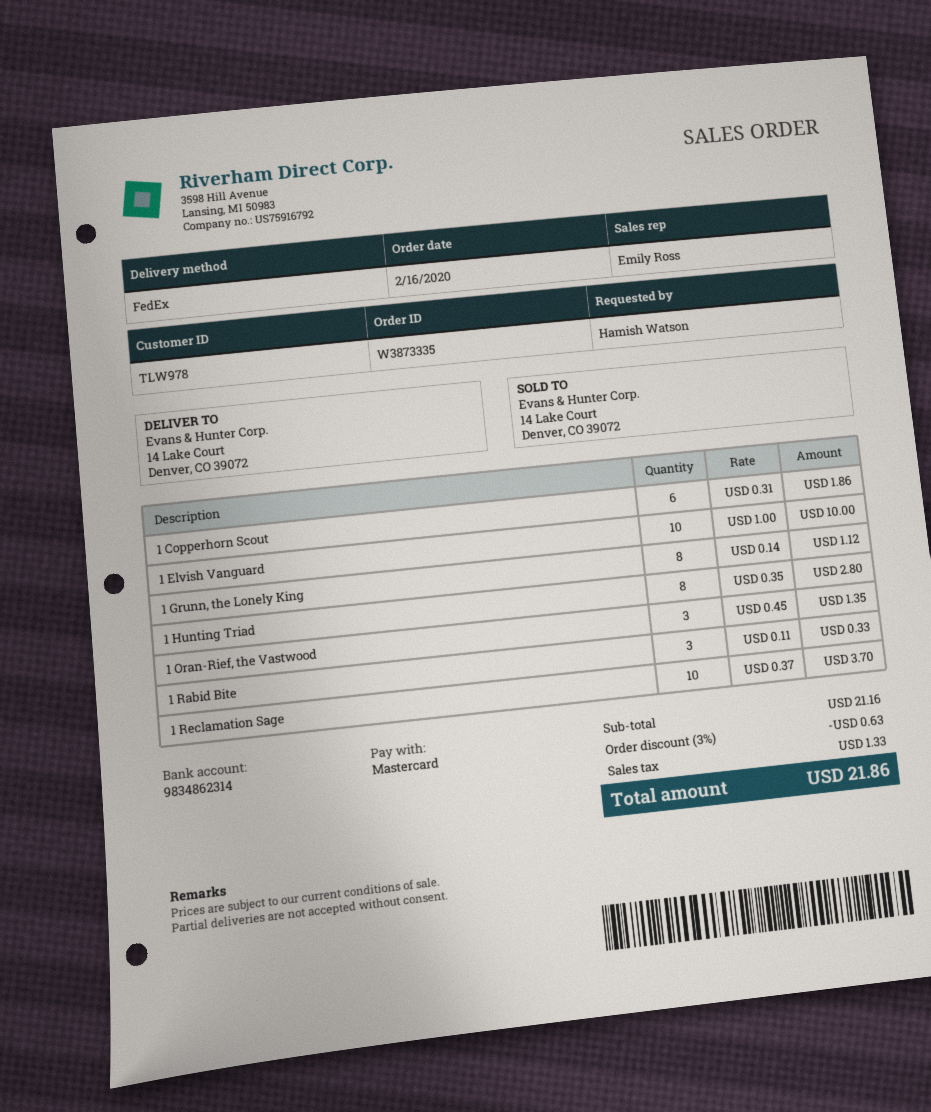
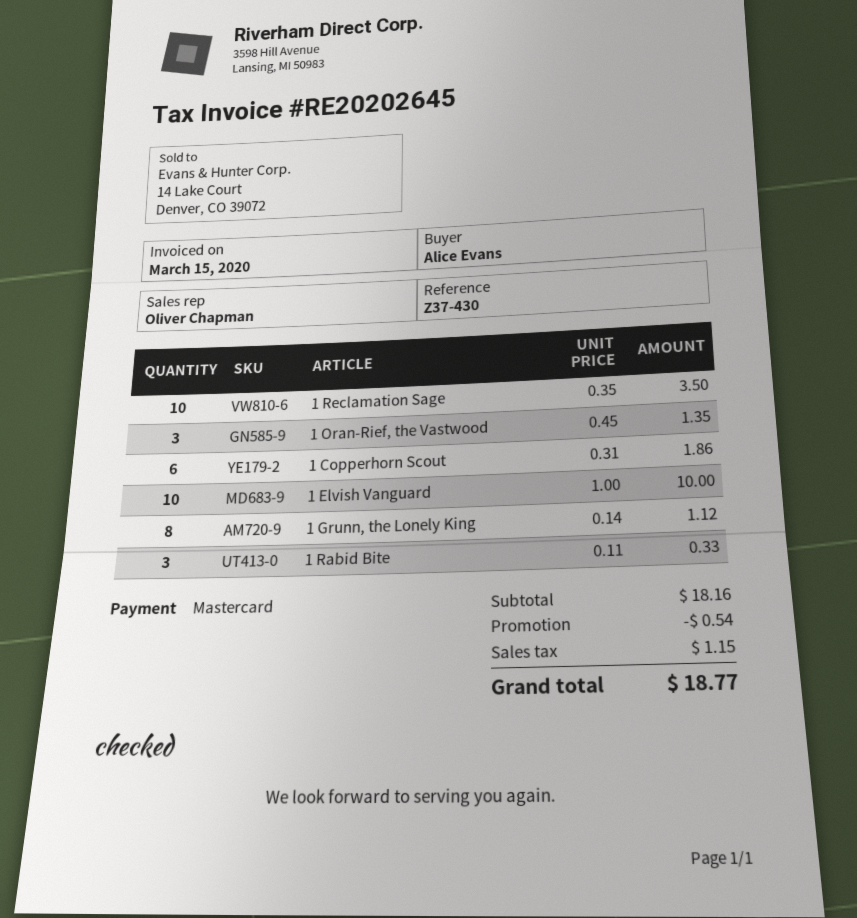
ordered by: Hamish Watson -> Alice Evans
sales rep: Emily Ross -> Oliver Chapman
1 Hunting Triad: 8 x 0.35 = 2.80 -> none
1 Reclamation Sage: 10 x 0.37 = 3.70 -> 10 x 0.35 = 3.50
subtotal: 21.16 -> 18.16
discount: 0.63 -> 0.54
tax: 1.33 -> 1.15
total: 21.86 -> 18.77

